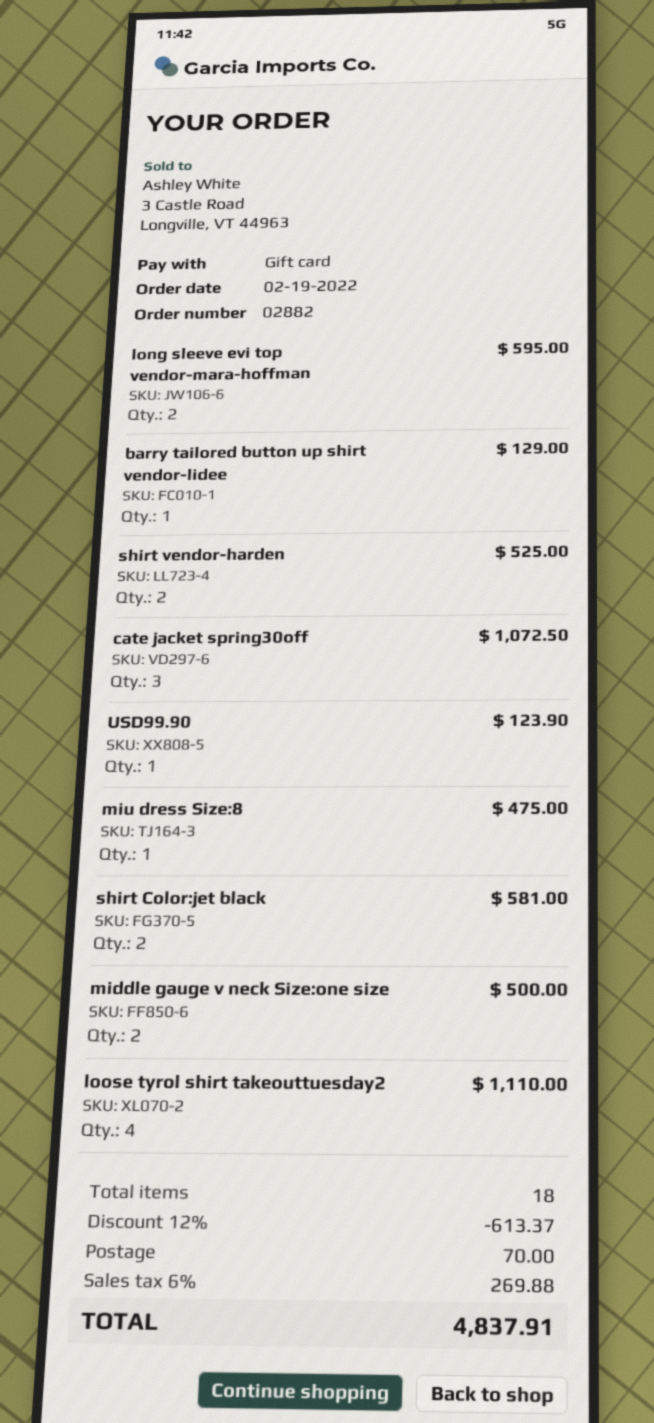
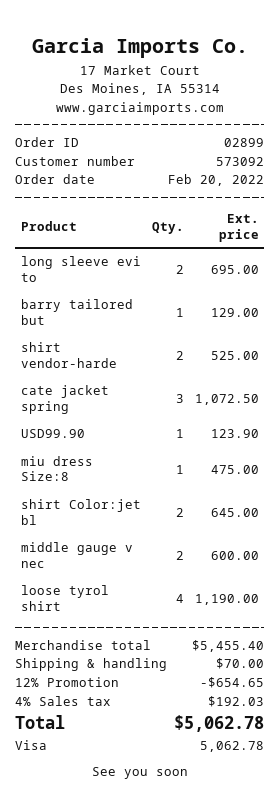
order number: 02882 -> 02899
order date: 2022-02-19 -> 2022-02-20
payment method: gift card -> Visa
long sleeve evi top vendor-mara-hoffman: 2 for 595.00 -> 2 for 695.00
shirt Color:jet black: 2 for 581.00 -> 2 for 645.00
middle gauge v neck Size:one size: 2 for 500.00 -> 2 for 600.00
loose tyrol shirt takeouttuesday2: 4 for 1110.00 -> 4 for 1190.00
discount: 12% = 613.37 -> 12% = 654.65
tax: 6% = 269.88 -> 4% = 192.03
total: 4837.91 -> 5062.78

